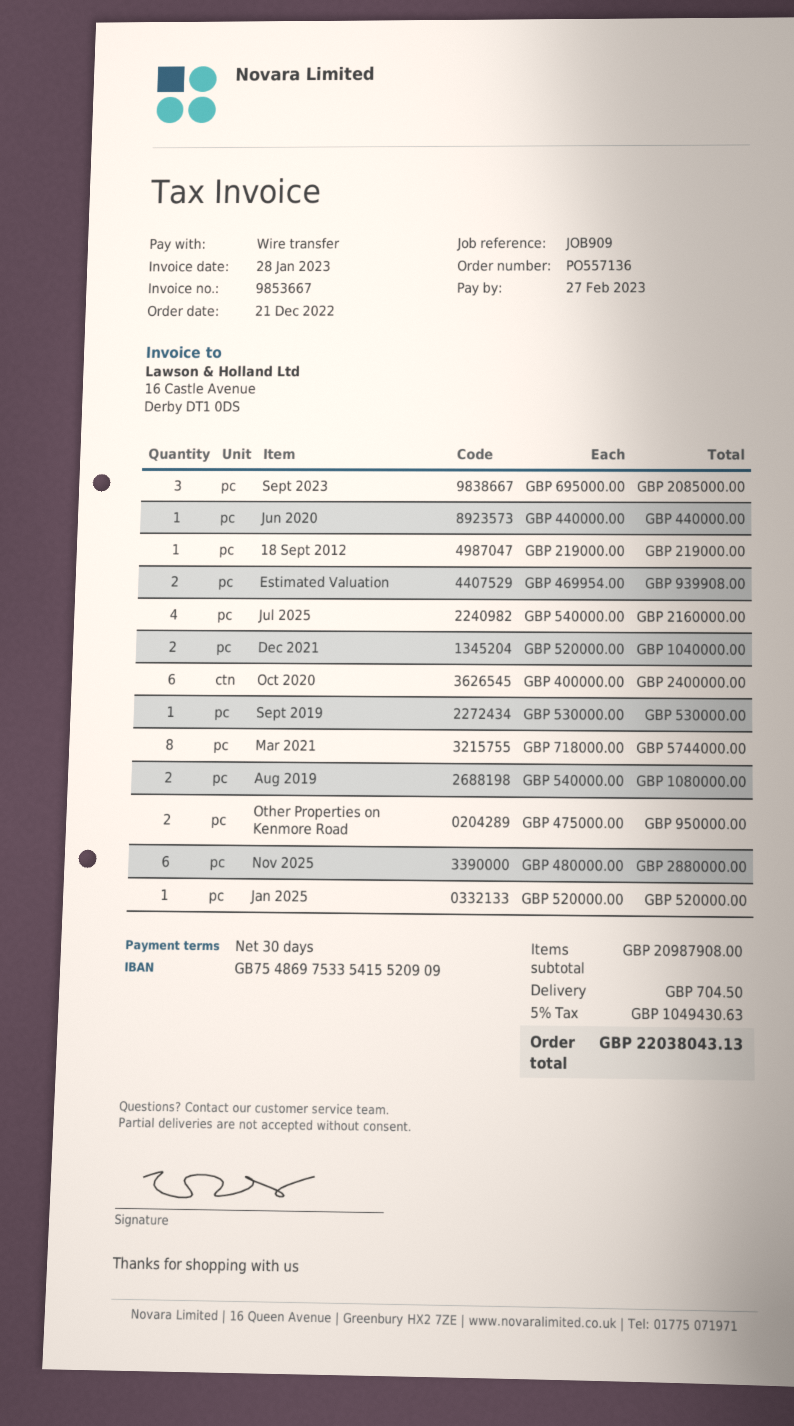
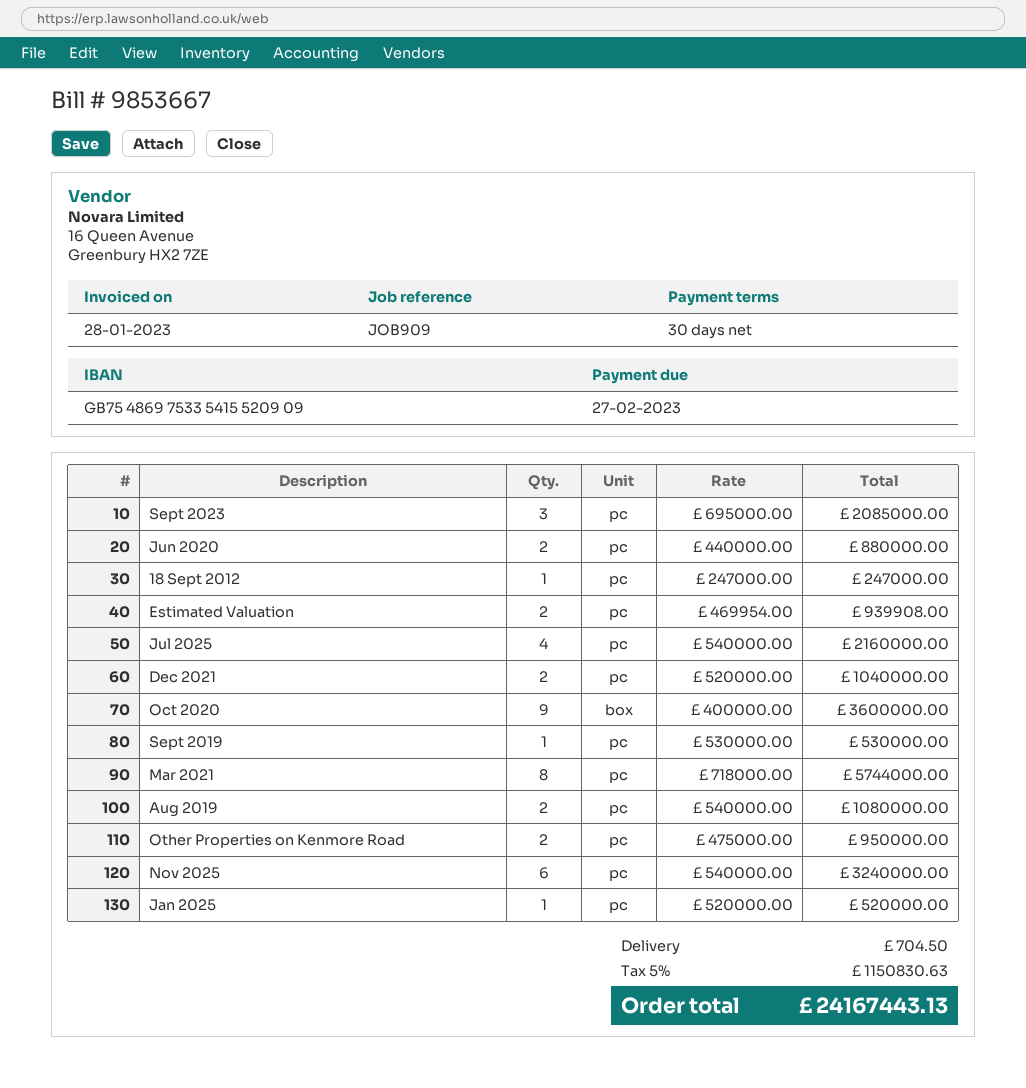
Jun 2020: 1 x 440000.00 = 440000.00 -> 2 x 440000.00 = 880000.00
18 Sept 2012: 1 x 219000.00 = 219000.00 -> 1 x 247000.00 = 247000.00
Oct 2020: 6 x 400000.00 = 2400000.00 -> 9 x 400000.00 = 3600000.00
Nov 2025: 6 x 480000.00 = 2880000.00 -> 6 x 540000.00 = 3240000.00
tax: 5% = 1049430.63 -> 5% = 1150830.63
total: 22038043.13 -> 24167443.13

